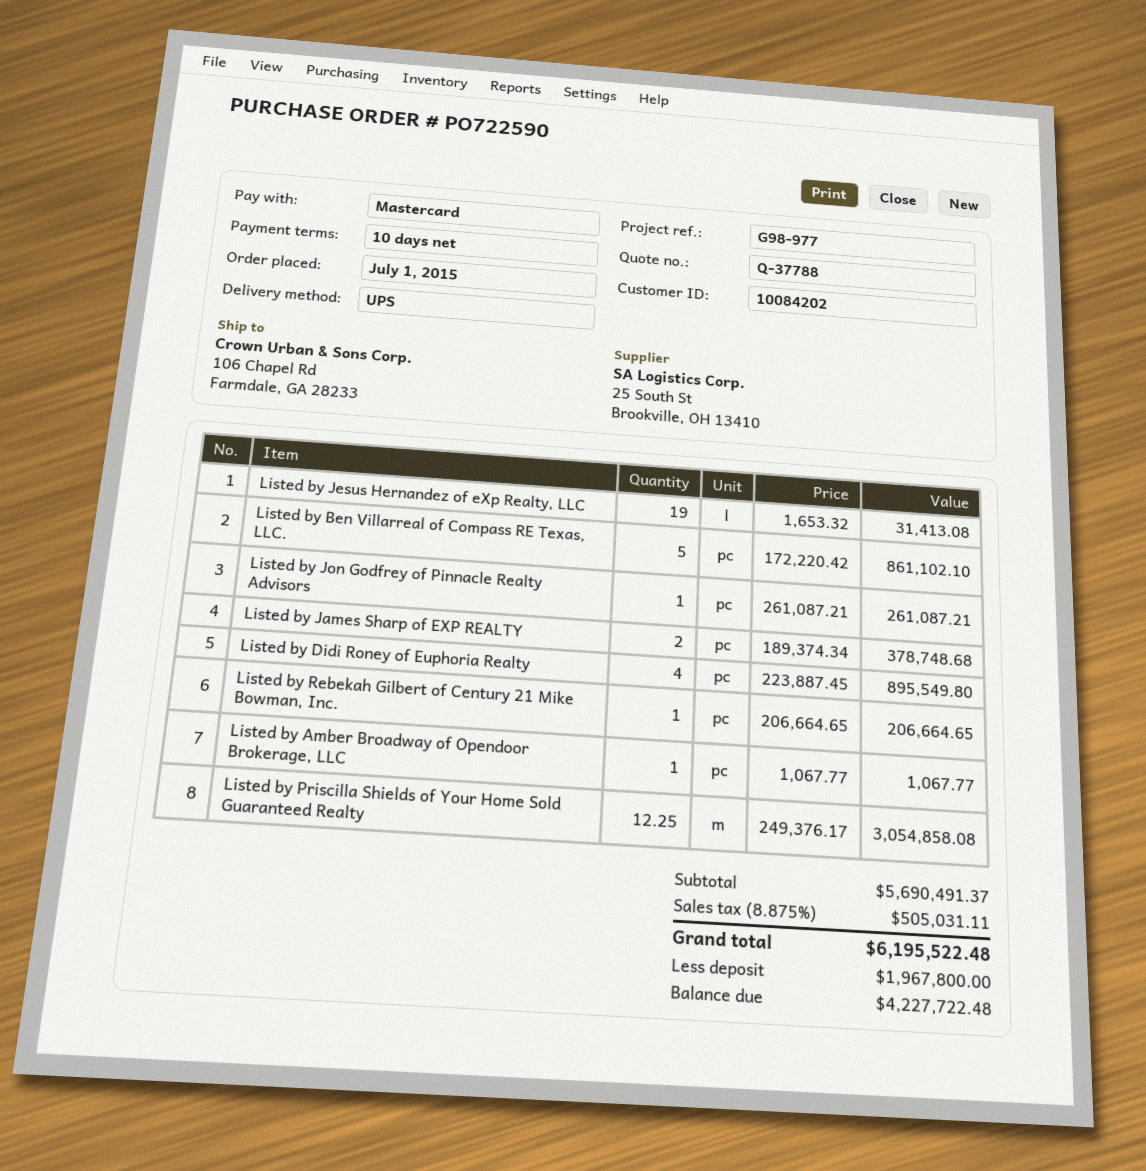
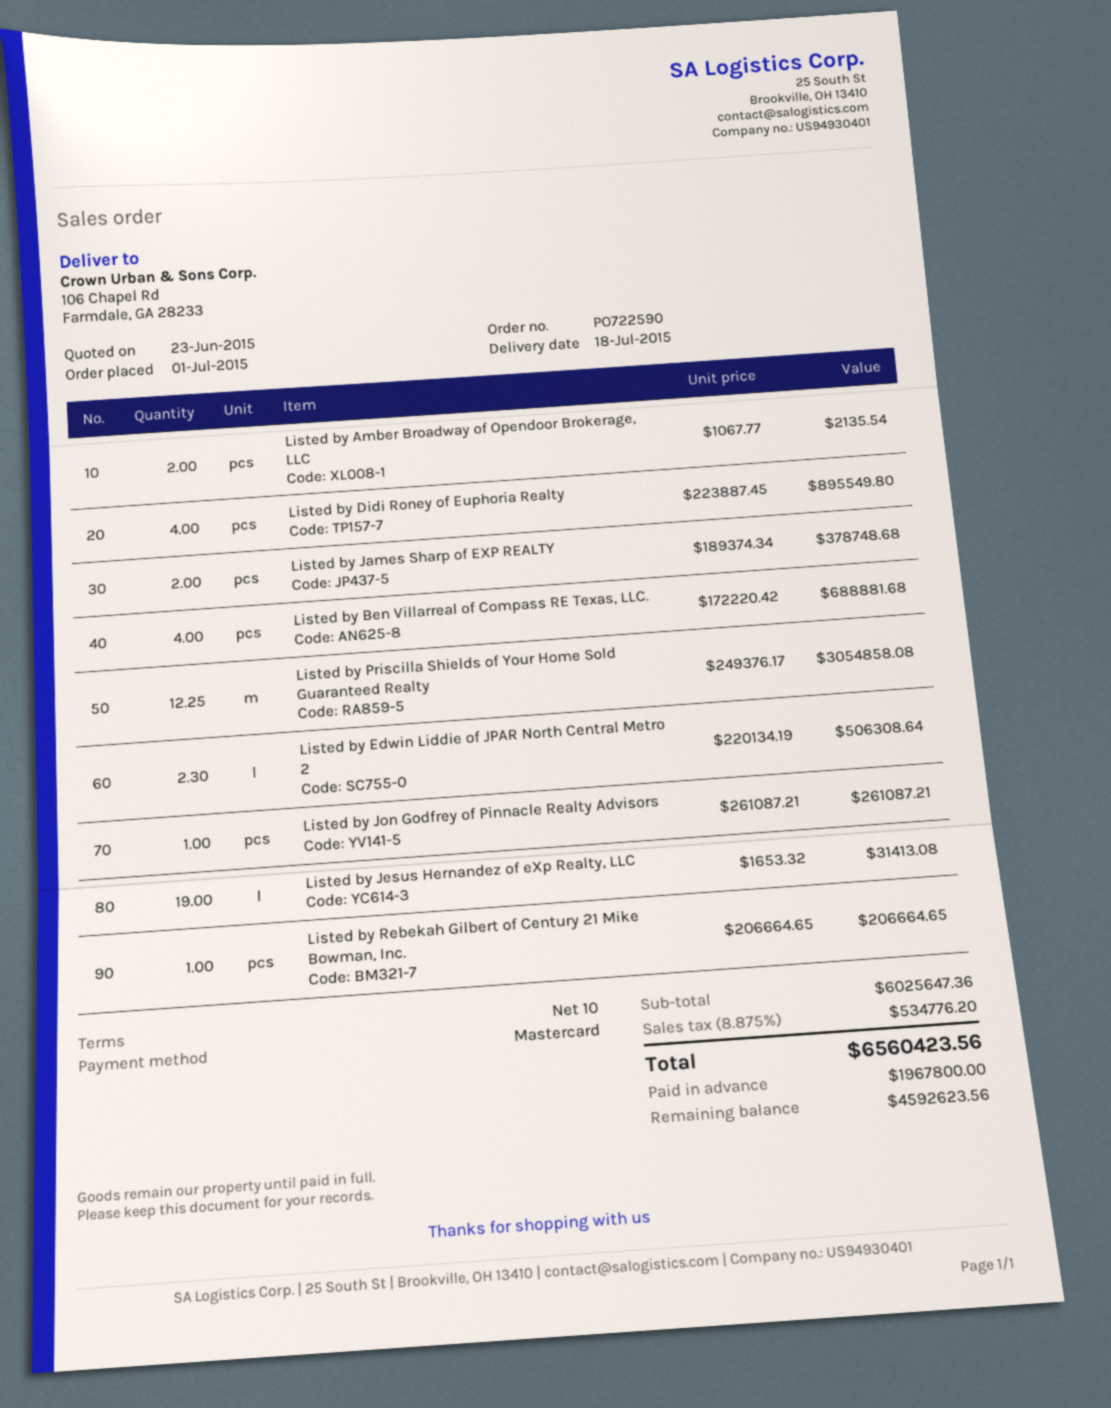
Listed by Ben Villarreal of Compass RE Texas, LLC.: 5 x 172220.42 = 861102.10 -> 4 x 172220.42 = 688881.68
Listed by Amber Broadway of Opendoor Brokerage, LLC: 1 x 1067.77 = 1067.77 -> 2 x 1067.77 = 2135.54
Listed by Edwin Liddie of JPAR North Central Metro 2: none -> 2.3 x 220134.19 = 506308.64
subtotal: 5690491.37 -> 6025647.36
tax: 8.875% = 505031.11 -> 8.875% = 534776.20
total: 6195522.48 -> 6560423.56
balance: 4227722.48 -> 4592623.56

